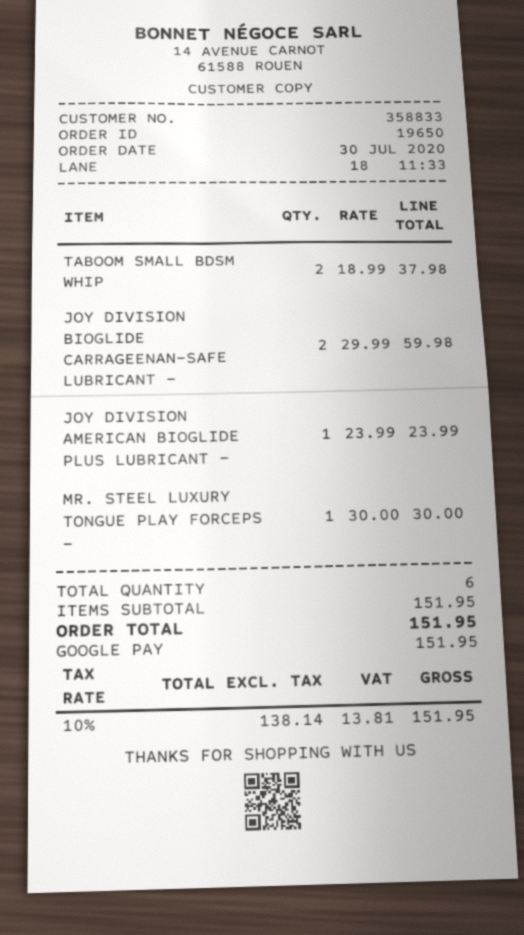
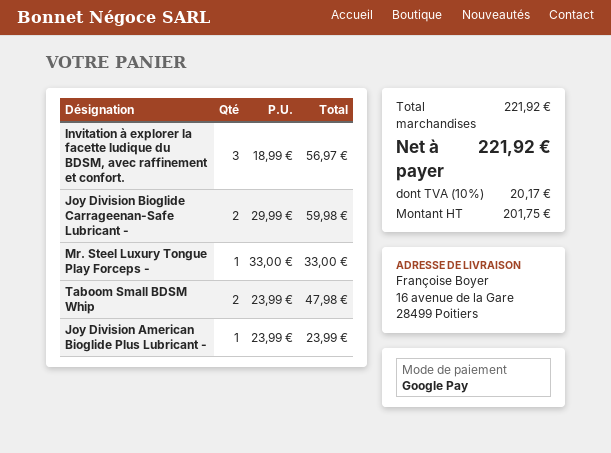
TABOOM SMALL BDSM WHIP: 2 x 18.99 = 37.98 -> 2 x 23.99 = 47.98
MR. STEEL LUXURY TONGUE PLAY FORCEPS -: 1 x 30.00 = 30.00 -> 1 x 33.00 = 33.00
Invitation à explorer la facette ludique du BDSM, avec raffinement et confort.: none -> 3 x 18.99 = 56.97
subtotal: 151.95 -> 221.92
net: 138.14 -> 201.75
tax: 10% = 13.81 -> 10% = 20.17
total: 151.95 -> 221.92

